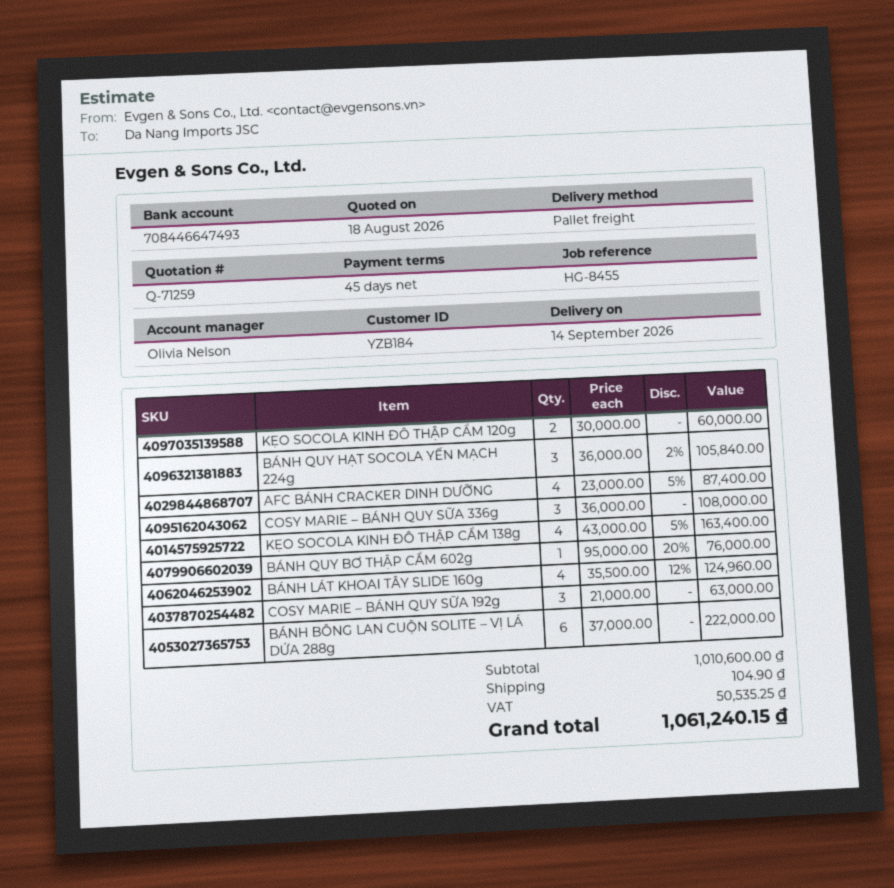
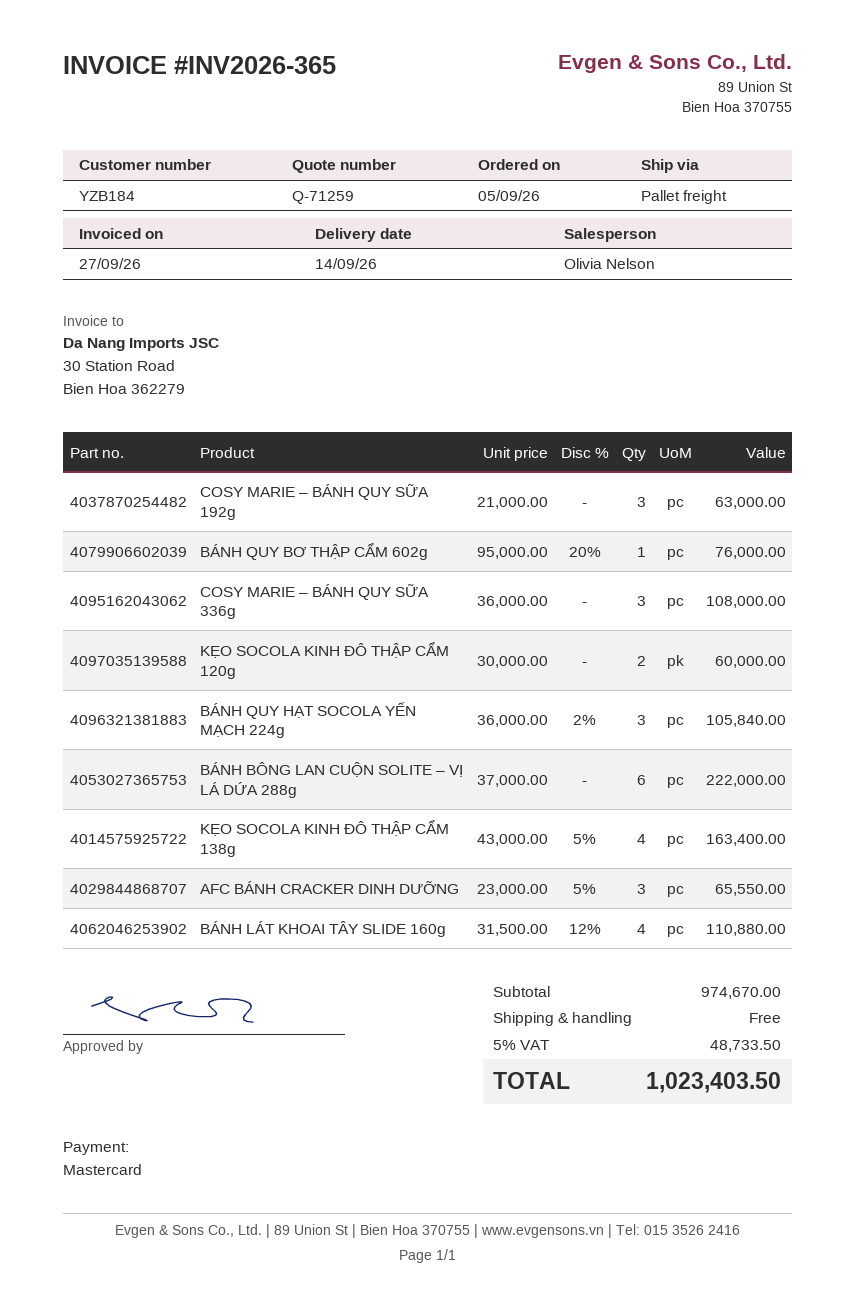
AFC BÁNH CRACKER DINH DƯỠNG: 4 x 23000.00 - 5% = 87400.00 -> 3 x 23000.00 - 5% = 65550.00
BÁNH LÁT KHOAI TÂY SLIDE 160g: 4 x 35500.00 - 12% = 124960.00 -> 4 x 31500.00 - 12% = 110880.00
subtotal: 1010600.00 -> 974670.00
shipping: 104.90 -> 0.00
tax: 50535.25 -> 48733.50
total: 1061240.15 -> 1023403.50

